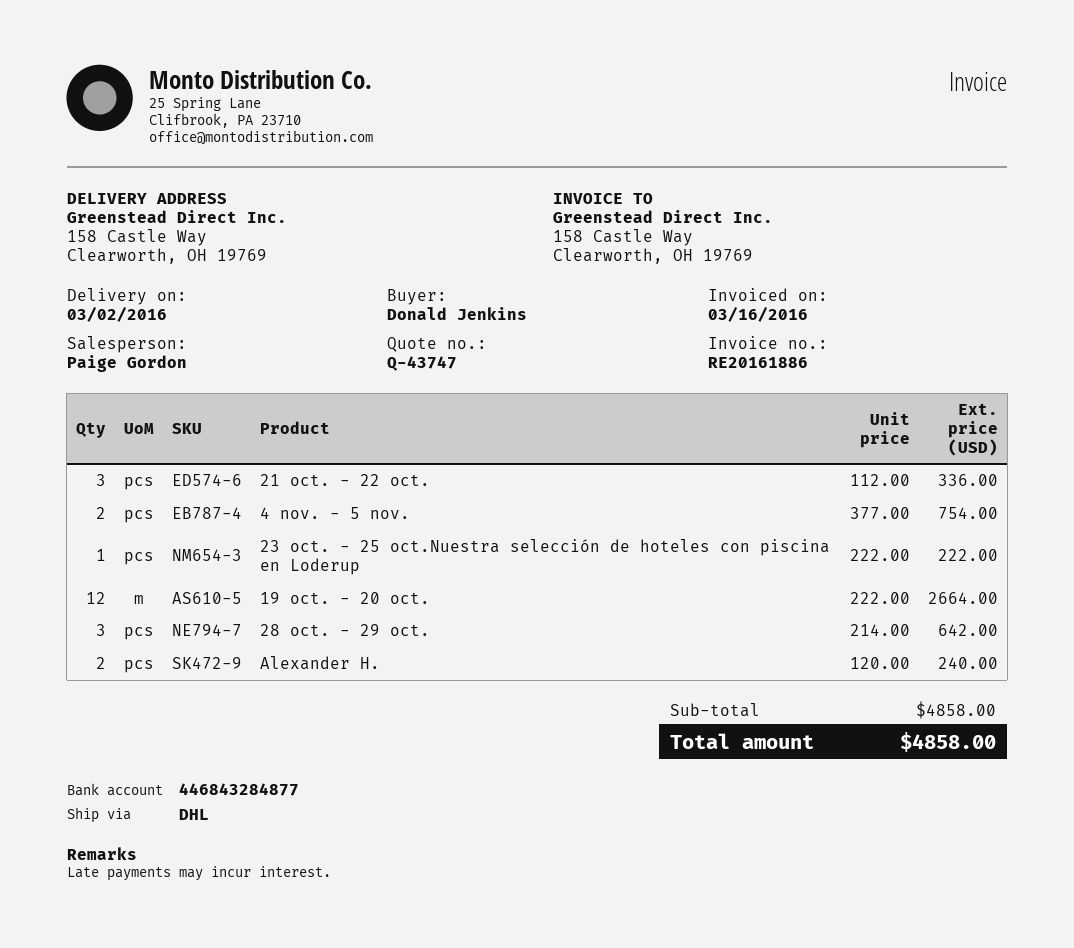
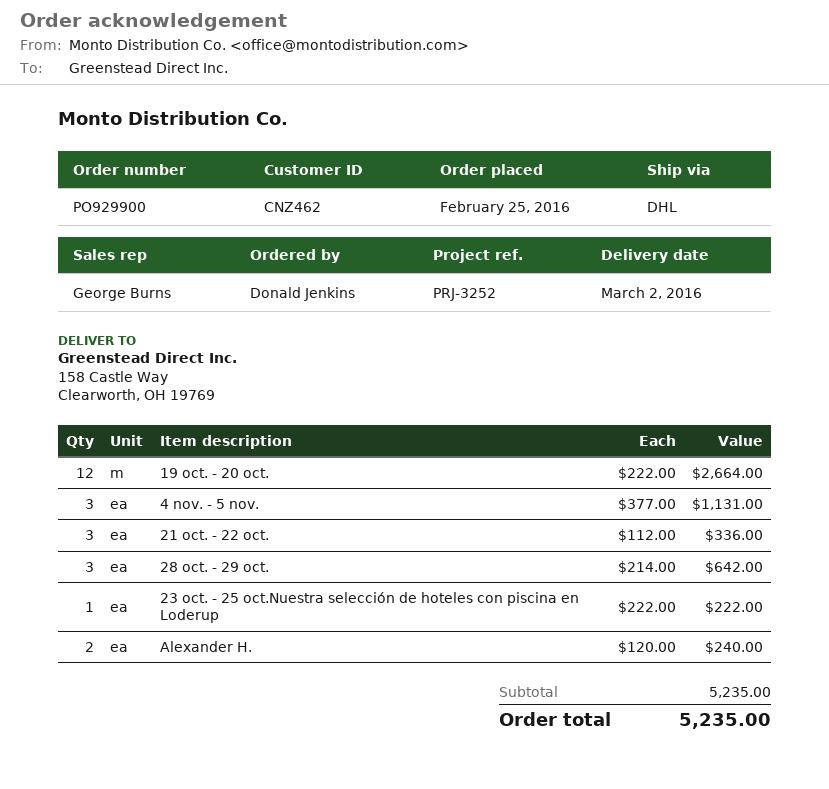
sales rep: Paige Gordon -> George Burns
4 nov. - 5 nov.: 2 x 377.00 = 754.00 -> 3 x 377.00 = 1131.00
subtotal: 4858.00 -> 5235.00
total: 4858.00 -> 5235.00

